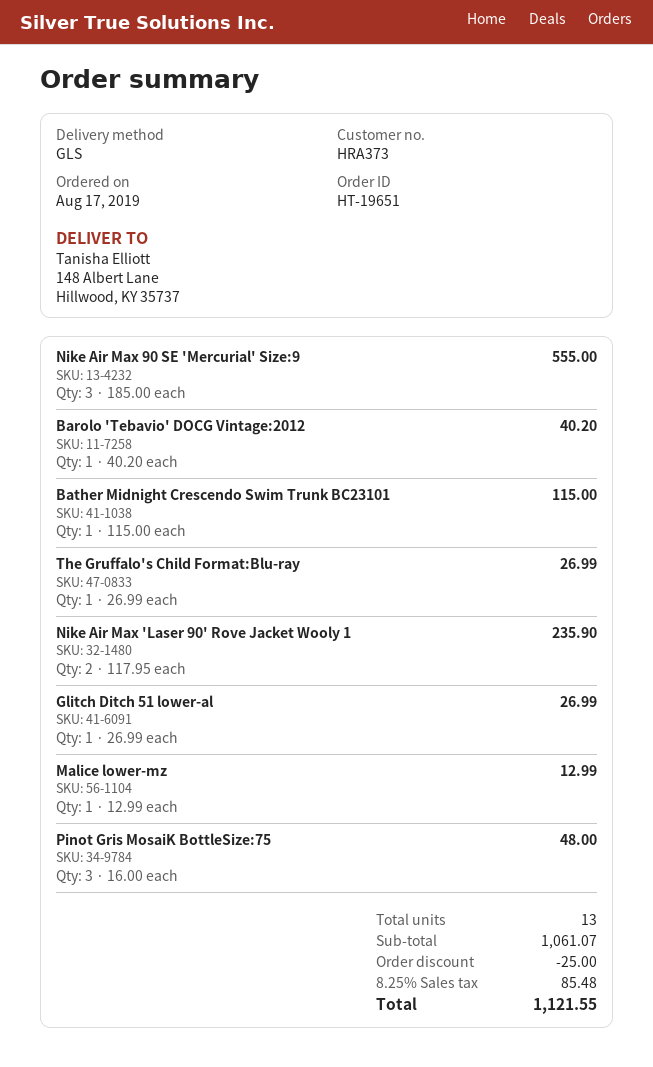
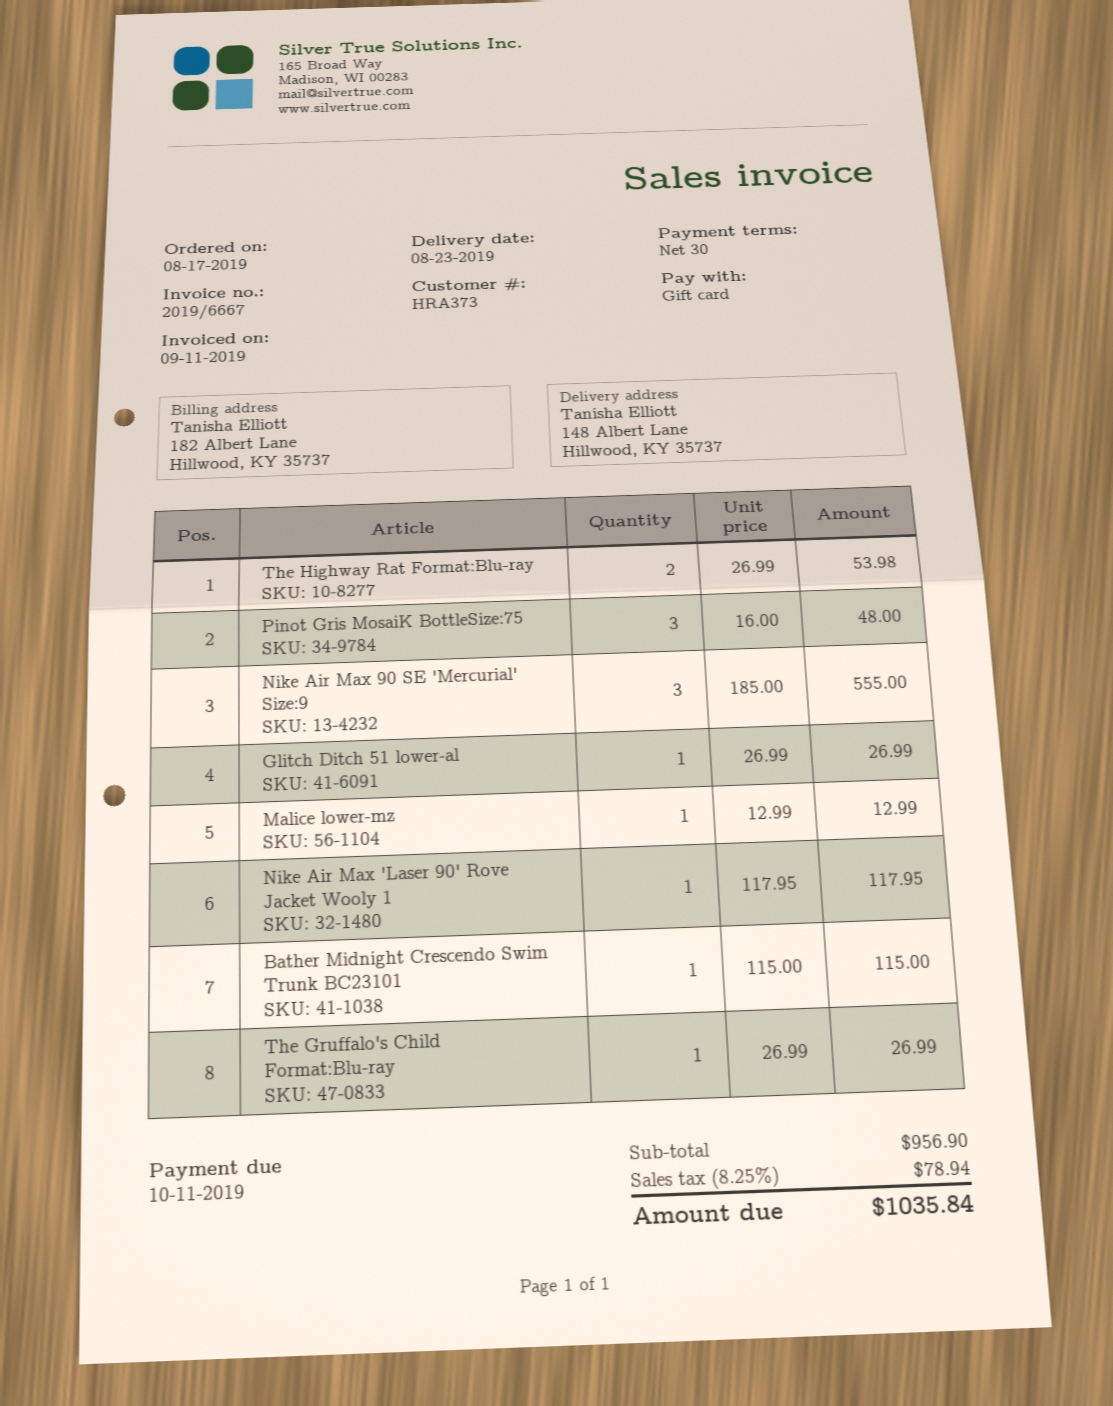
Barolo 'Tebavio' DOCG Vintage:2012: 1 x 40.20 = 40.20 -> none
Nike Air Max 'Laser 90' Rove Jacket Wooly 1: 2 x 117.95 = 235.90 -> 1 x 117.95 = 117.95
The Highway Rat Format:Blu-ray: none -> 2 x 26.99 = 53.98
subtotal: 1061.07 -> 956.90
discount: 25.00 -> none
tax: 8.25% = 85.48 -> 8.25% = 78.94
total: 1121.55 -> 1035.84

